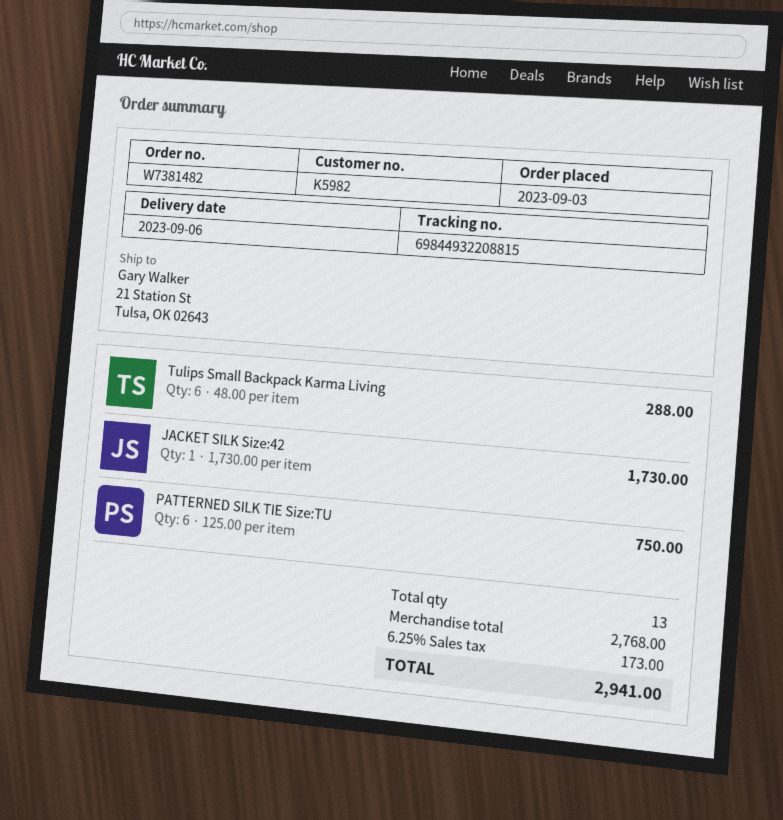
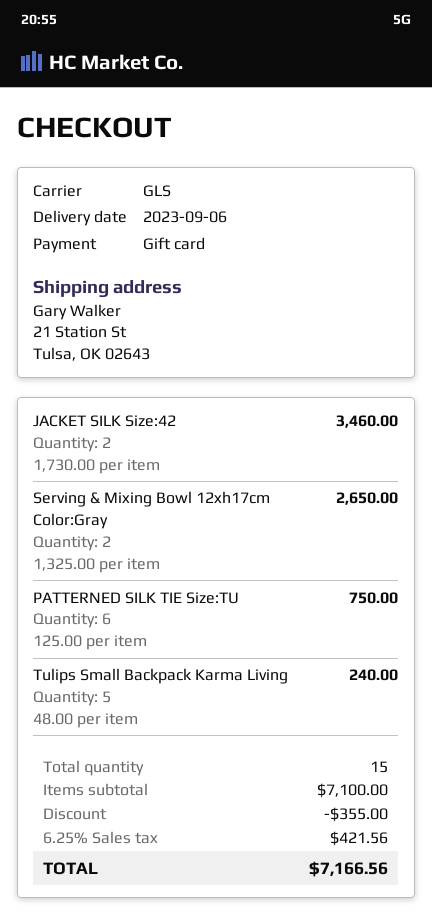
Tulips Small Backpack Karma Living: 6 x 48.00 = 288.00 -> 5 x 48.00 = 240.00
JACKET SILK Size:42: 1 x 1730.00 = 1730.00 -> 2 x 1730.00 = 3460.00
Serving & Mixing Bowl 12xh17cm Color:Gray: none -> 2 x 1325.00 = 2650.00
total quantity: 13 -> 15
subtotal: 2768.00 -> 7100.00
discount: none -> 355.00
tax: 6.25% = 173.00 -> 6.25% = 421.56
total: 2941.00 -> 7166.56

